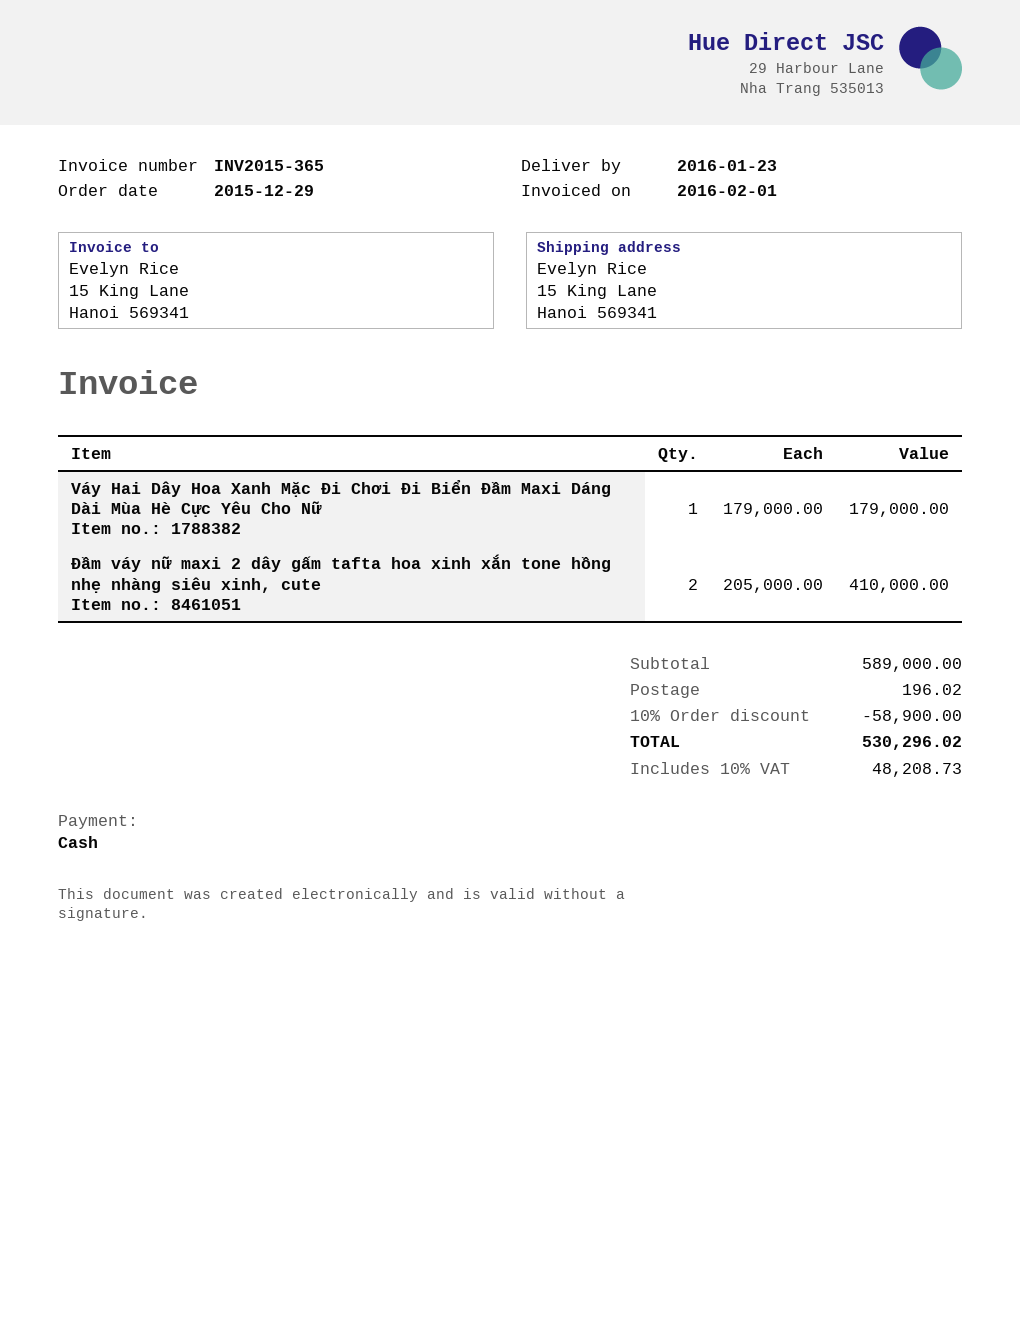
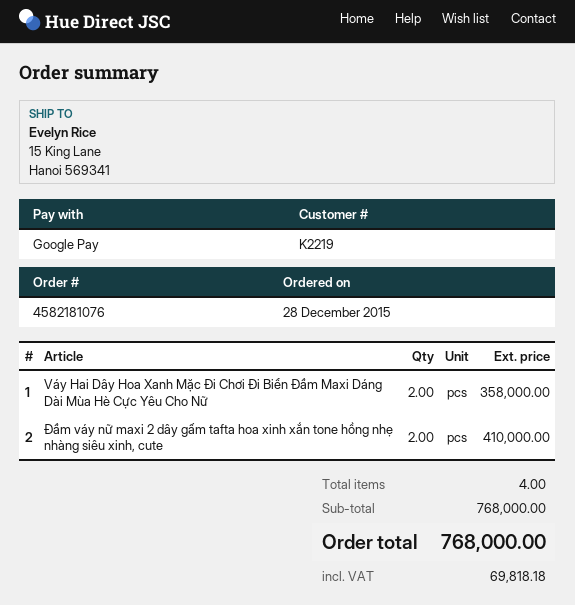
order date: 2015-12-29 -> 2015-12-28
payment method: cash -> Google Pay
Váy Hai Dây Hoa Xanh Mặc Đi Chơi Đi Biển Đầm Maxi Dáng Dài Mùa Hè Cực Yêu Cho Nữ: 1 for 179000.00 -> 2 for 358000.00
subtotal: 589000.00 -> 768000.00
discount: 10% = 58900.00 -> none
shipping: 196.02 -> none
tax: 48208.73 -> 69818.18
total: 530296.02 -> 768000.00

